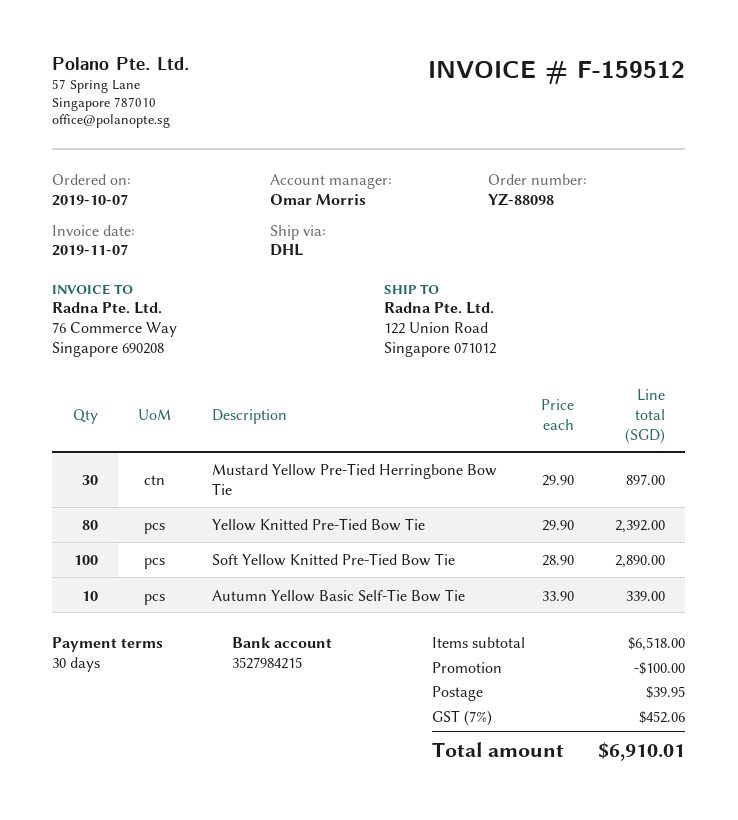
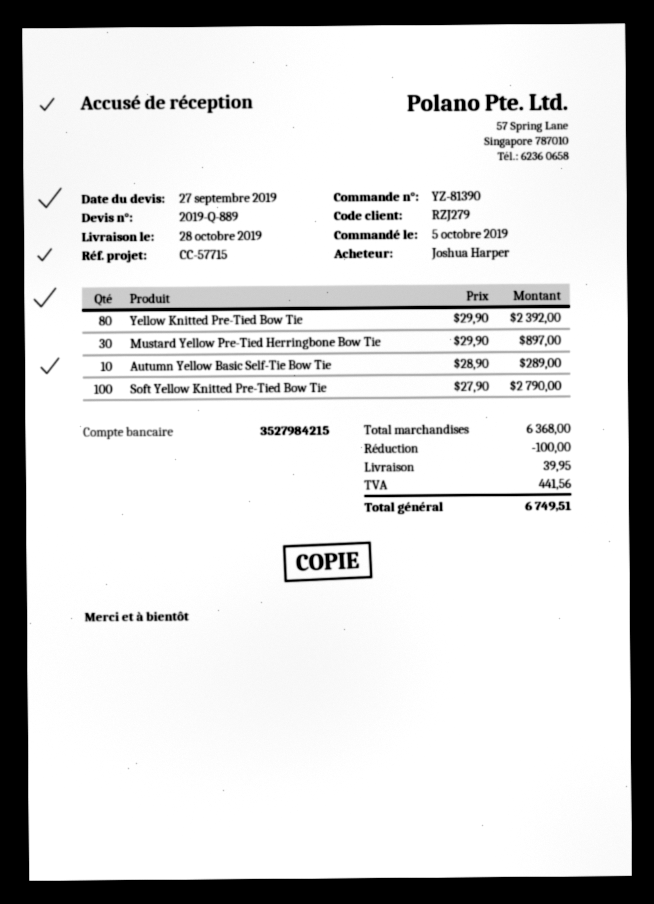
order number: YZ-88098 -> YZ-81390
order date: 2019-10-07 -> 2019-10-05
Soft Yellow Knitted Pre-Tied Bow Tie: 100 x 28.90 = 2890.00 -> 100 x 27.90 = 2790.00
Autumn Yellow Basic Self-Tie Bow Tie: 10 x 33.90 = 339.00 -> 10 x 28.90 = 289.00
subtotal: 6518.00 -> 6368.00
tax: 452.06 -> 441.56
total: 6910.01 -> 6749.51

